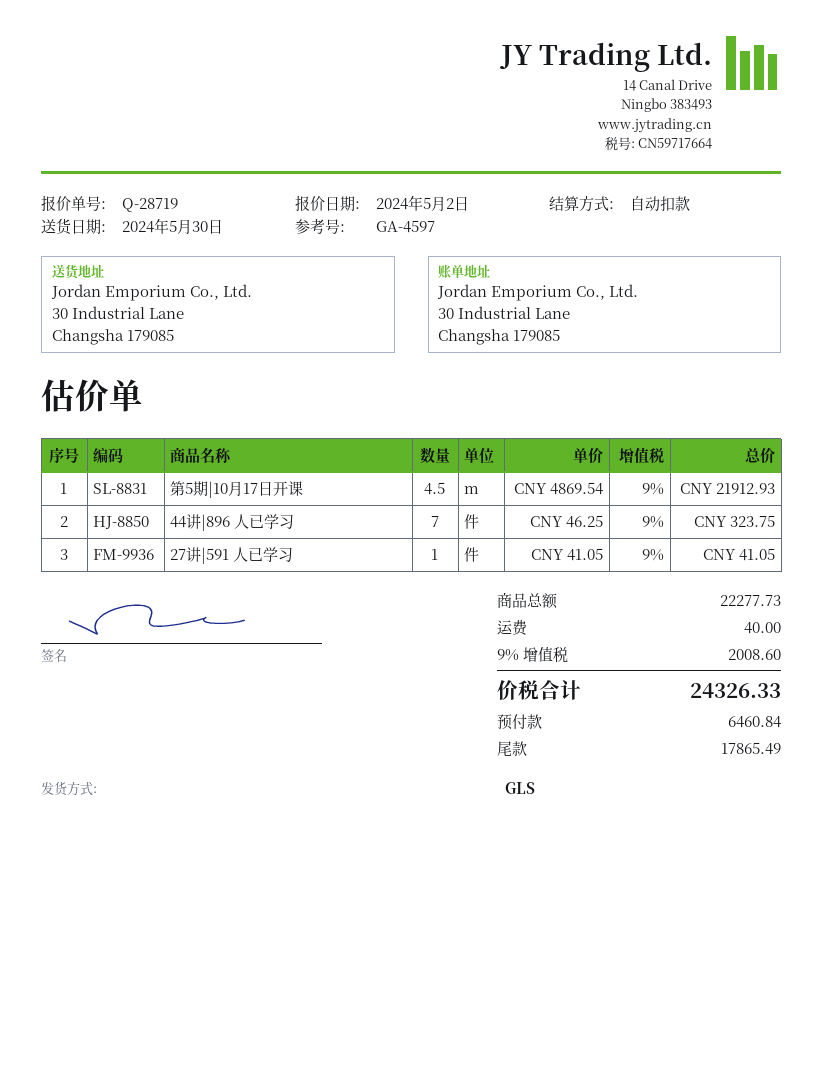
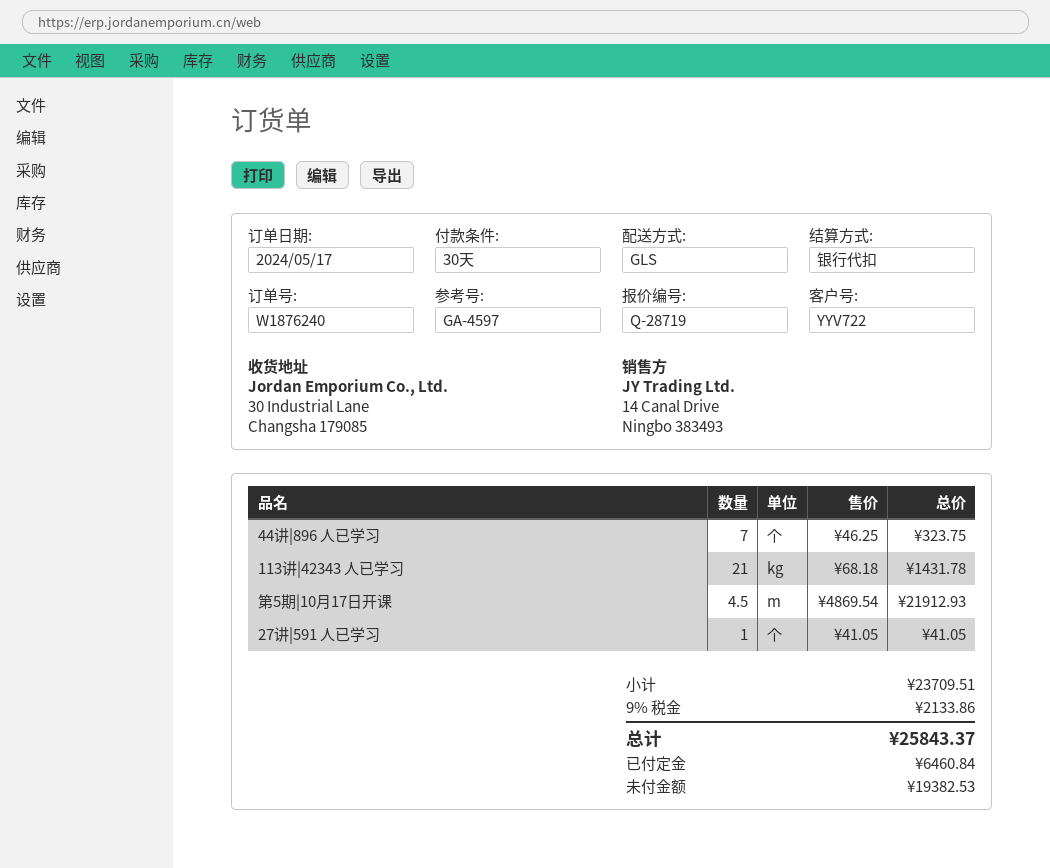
113讲|42343 人已学习: none -> 21 x 68.18 = 1431.78
subtotal: 22277.73 -> 23709.51
shipping: 40.00 -> none
tax: 9% = 2008.60 -> 9% = 2133.86
total: 24326.33 -> 25843.37
balance: 17865.49 -> 19382.53

